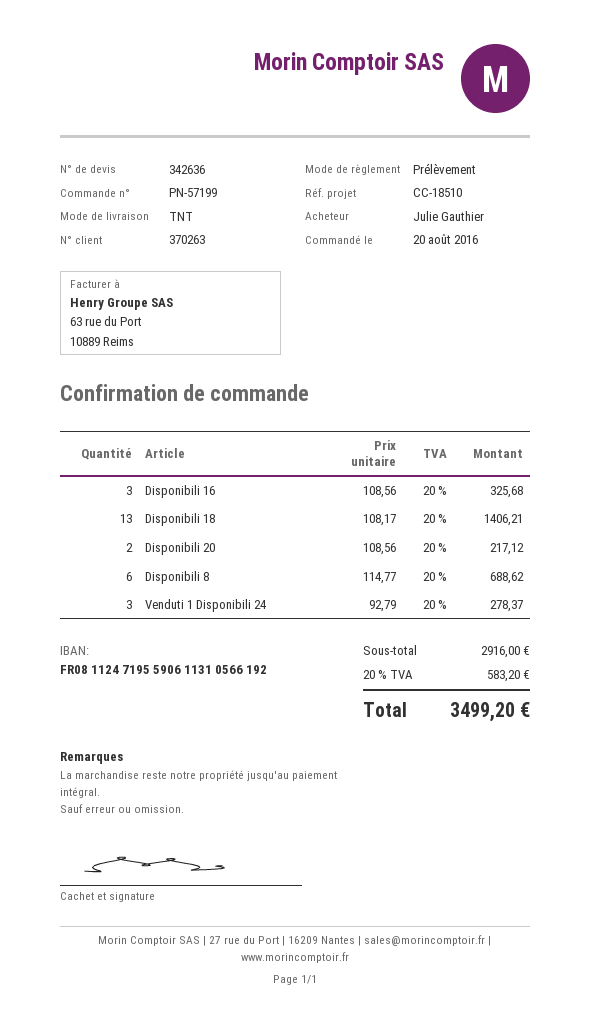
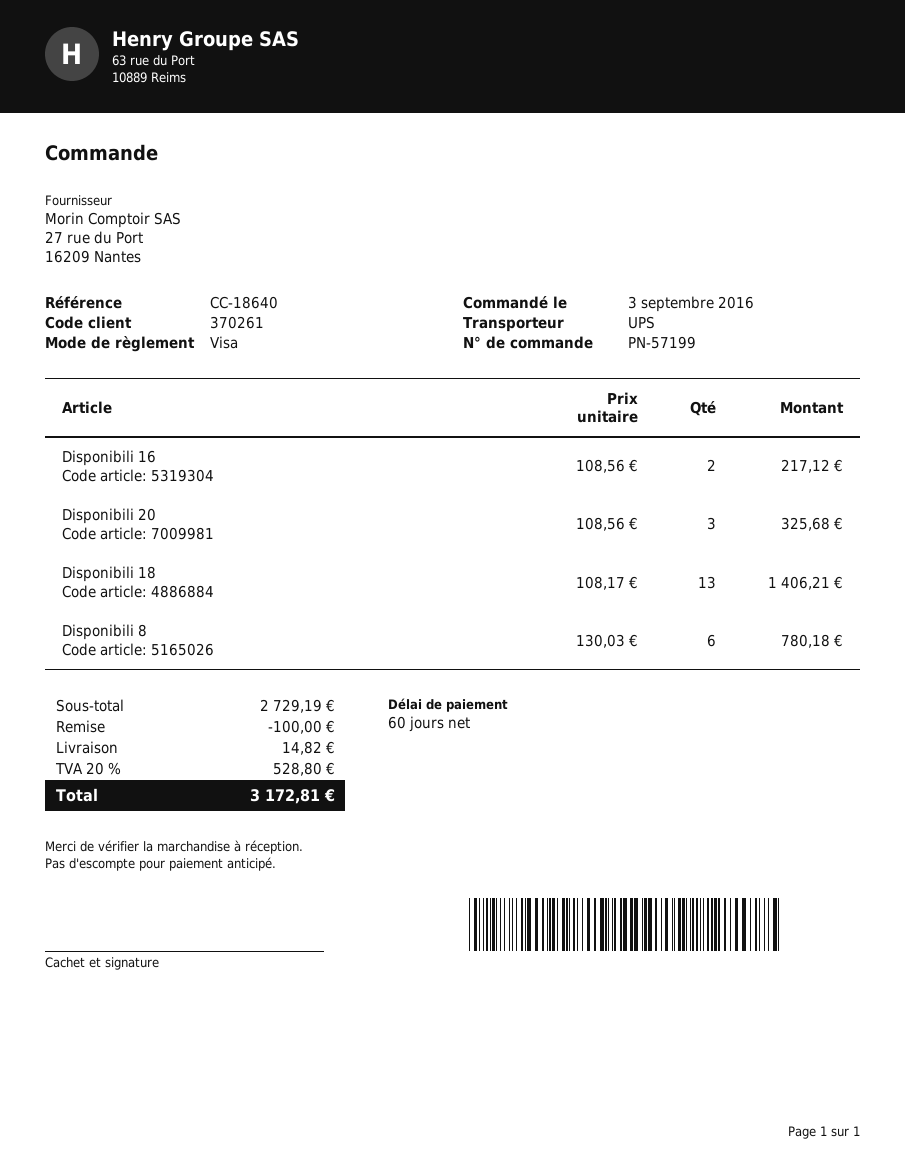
order date: 2016-08-20 -> 2016-09-03
customer number: 370263 -> 370261
reference: CC-18510 -> CC-18640
payment method: direct debit -> Visa
shipping method: TNT -> UPS
Disponibili 16: 3 x 108.56 = 325.68 -> 2 x 108.56 = 217.12
Disponibili 20: 2 x 108.56 = 217.12 -> 3 x 108.56 = 325.68
Disponibili 8: 6 x 114.77 = 688.62 -> 6 x 130.03 = 780.18
Venduti 1 Disponibili 24: 3 x 92.79 = 278.37 -> none
subtotal: 2916.00 -> 2729.19
discount: none -> 100.00
shipping: none -> 14.82
tax: 20% = 583.20 -> 20% = 528.80
total: 3499.20 -> 3172.81

